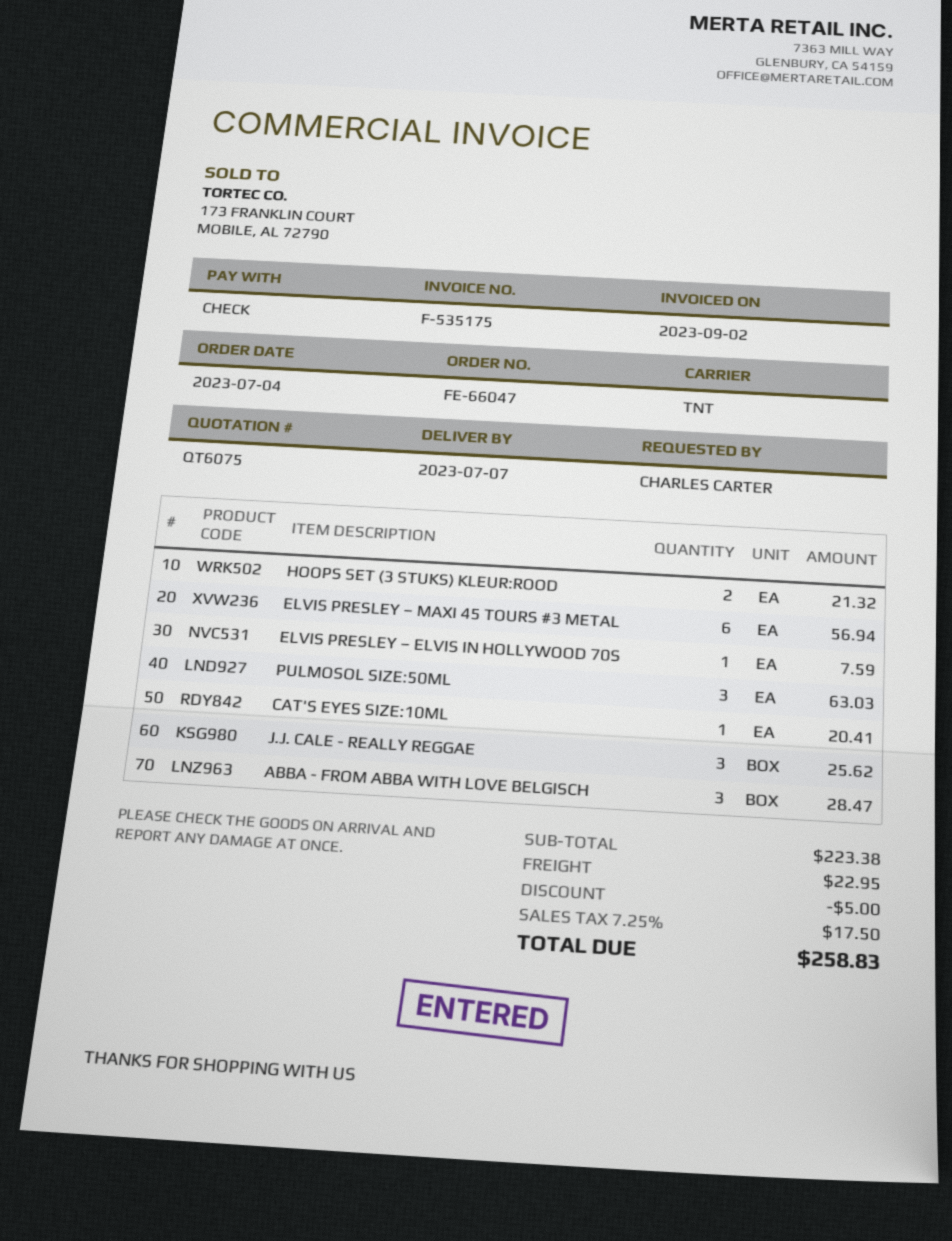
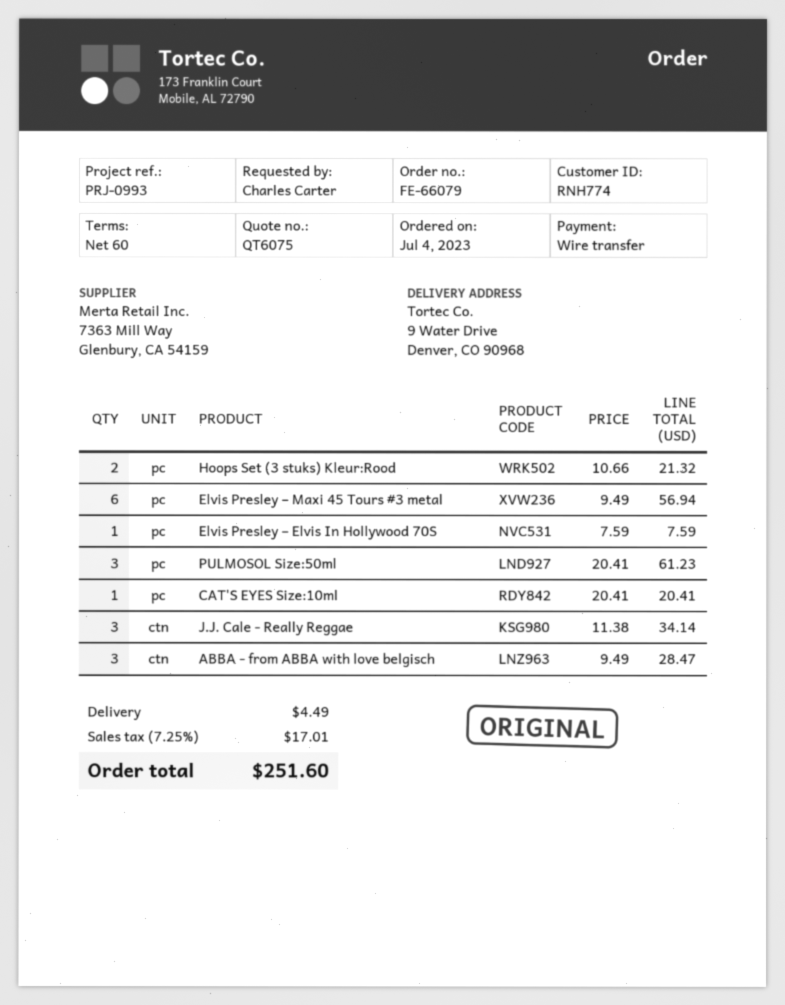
order number: FE-66047 -> FE-66079
payment method: cheque -> bank transfer
PULMOSOL SIZE:50ML: 3 for 63.03 -> 3 for 61.23
J.J. CALE - REALLY REGGAE: 3 for 25.62 -> 3 for 34.14
discount: 5.00 -> none
shipping: 22.95 -> 4.49
tax: 7.25% = 17.50 -> 7.25% = 17.01
total: 258.83 -> 251.60

